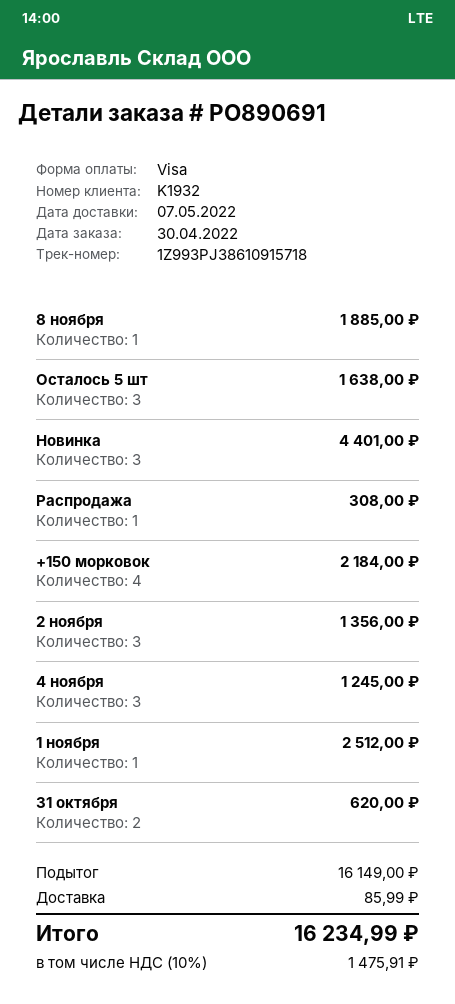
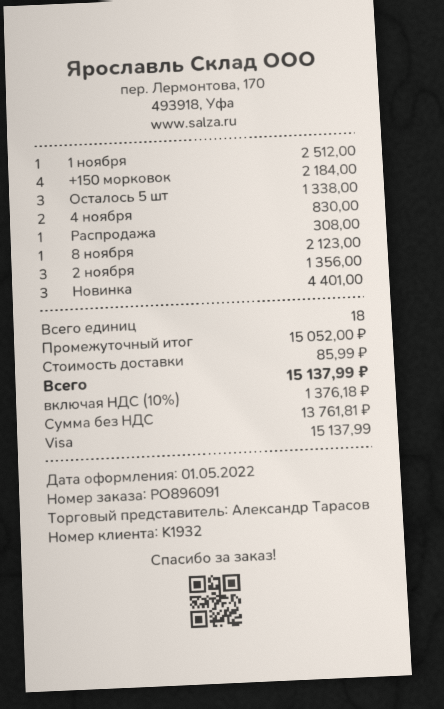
order number: PO890691 -> PO896091
order date: 2022-04-30 -> 2022-05-01
8 ноября: 1 for 1885.00 -> 1 for 2123.00
Осталось 5 шт: 3 for 1638.00 -> 3 for 1338.00
4 ноября: 3 for 1245.00 -> 2 for 830.00
31 октября: 2 for 620.00 -> none
subtotal: 16149.00 -> 15052.00
tax: 10% = 1475.91 -> 10% = 1376.18
total: 16234.99 -> 15137.99

